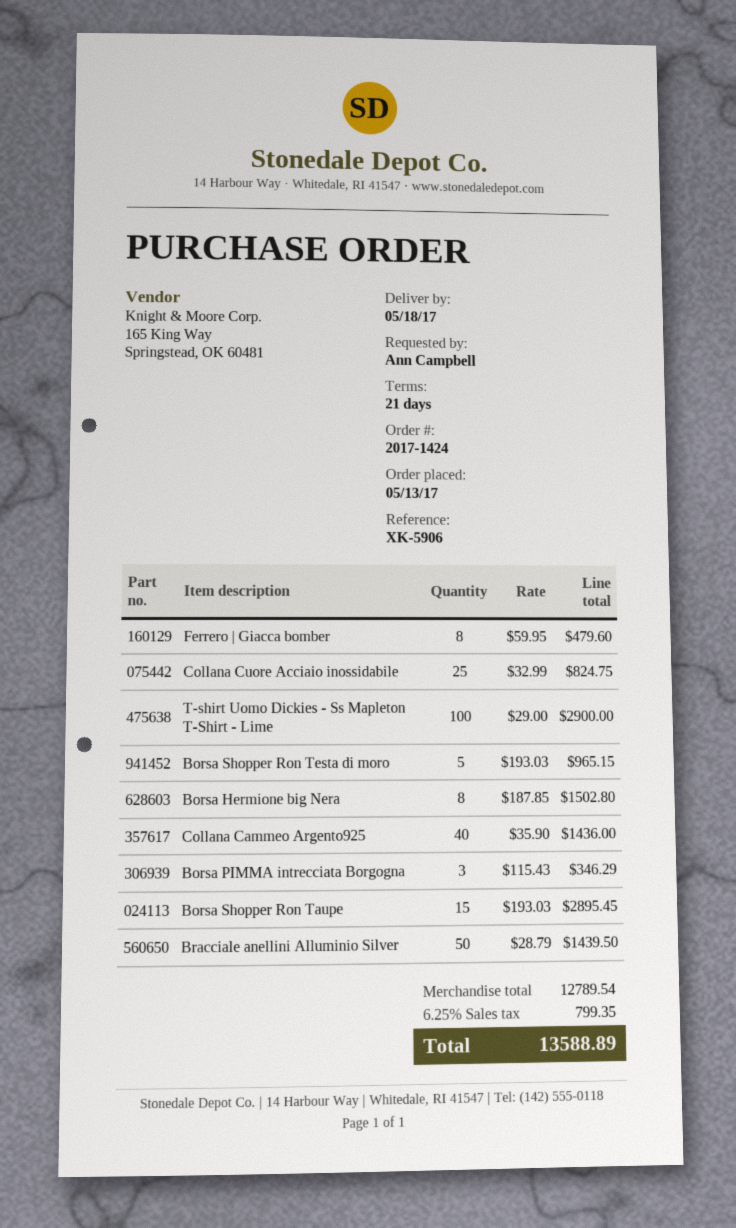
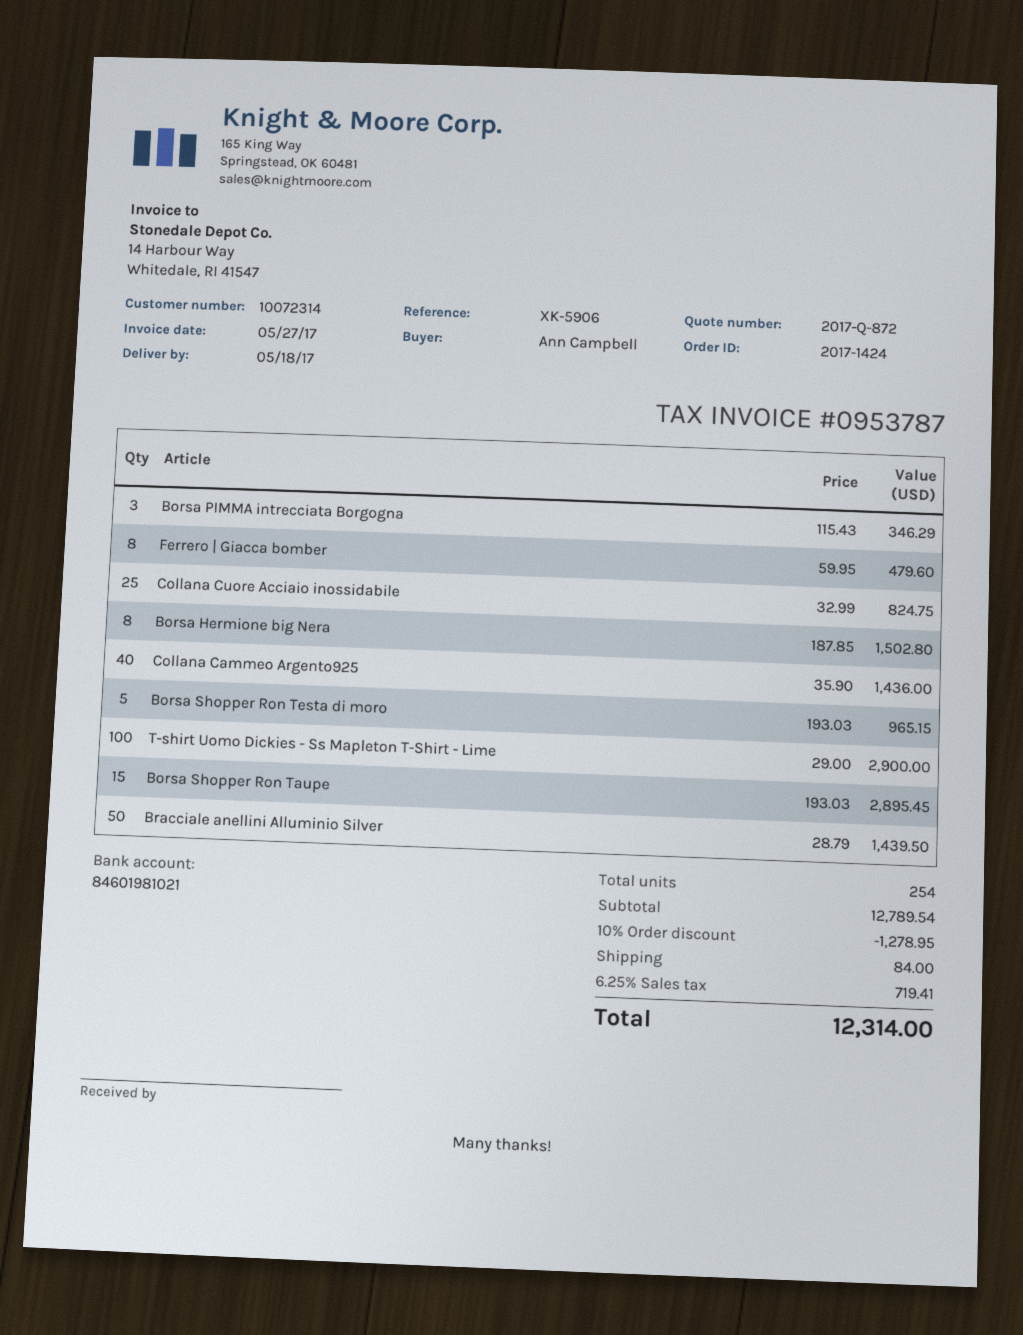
discount: none -> 10% = 1278.95
shipping: none -> 84.00
tax: 6.25% = 799.35 -> 6.25% = 719.41
total: 13588.89 -> 12314.00

